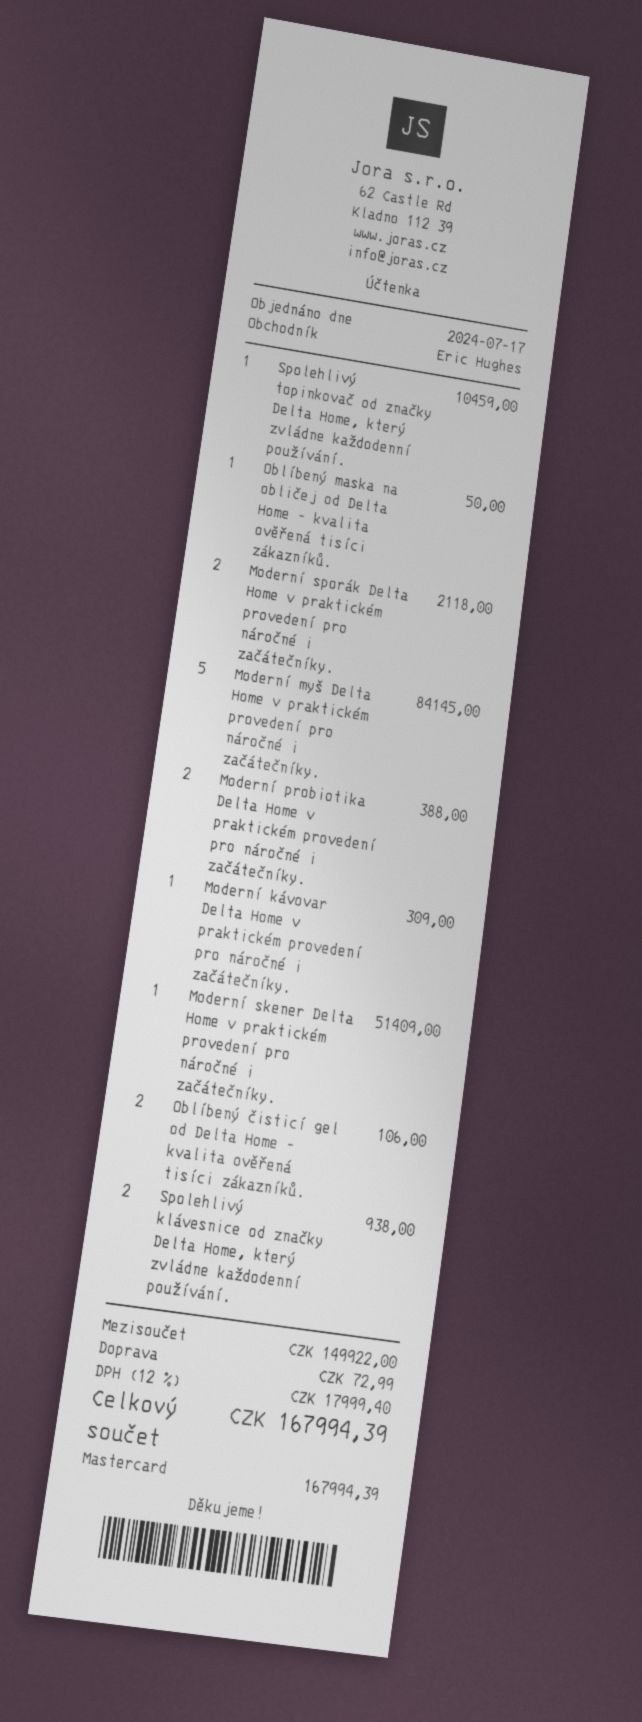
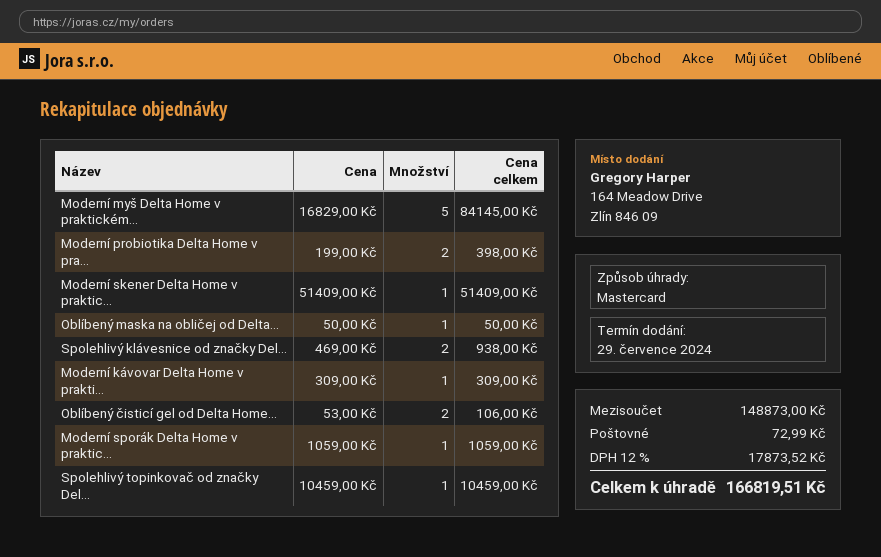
Moderní sporák Delta Home v praktickém provedení pro náročné i začátečníky.: 2 for 2118.00 -> 1 for 1059.00
Moderní probiotika Delta Home v praktickém provedení pro náročné i začátečníky.: 2 for 388.00 -> 2 for 398.00
subtotal: 149922.00 -> 148873.00
tax: 12% = 17999.40 -> 12% = 17873.52
total: 167994.39 -> 166819.51

